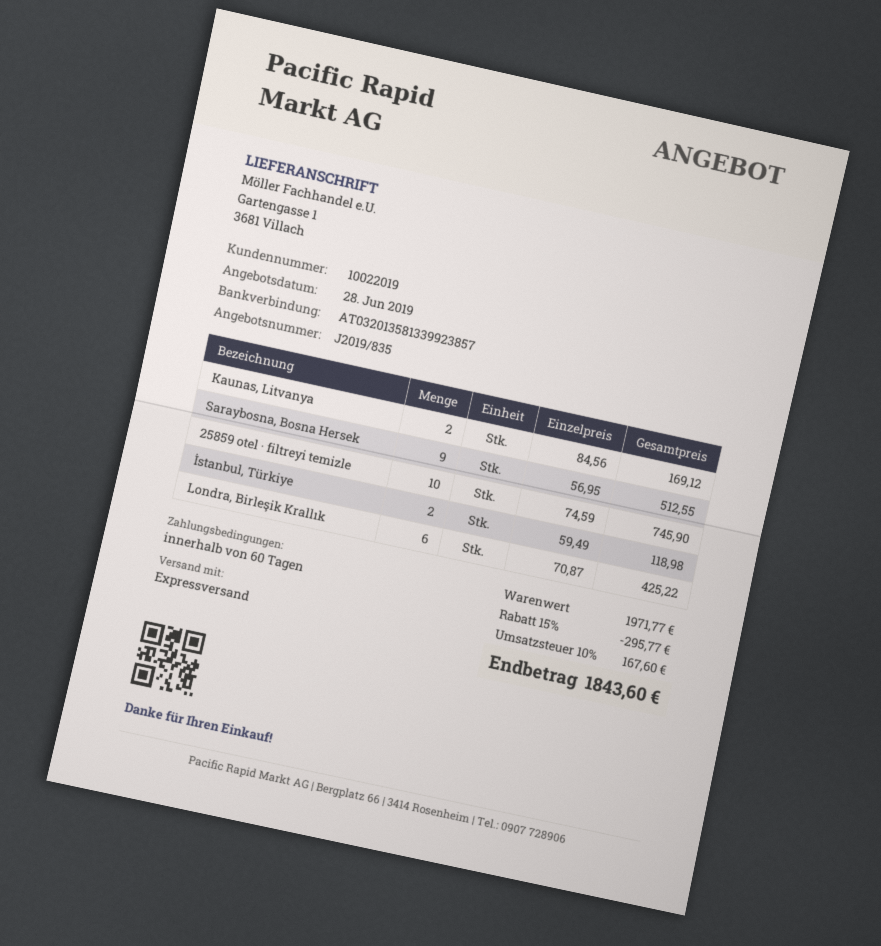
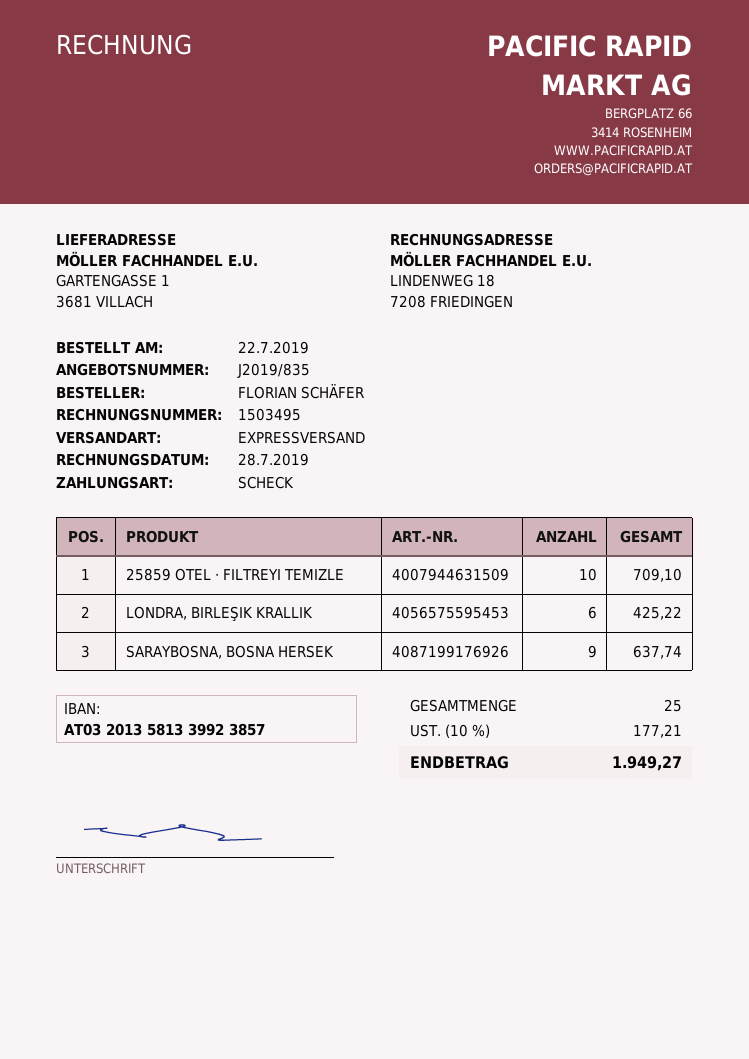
Kaunas, Litvanya: 2 for 169.12 -> none
Saraybosna, Bosna Hersek: 9 for 512.55 -> 9 for 637.74
25859 otel · filtreyi temizle: 10 for 745.90 -> 10 for 709.10
İstanbul, Türkiye: 2 for 118.98 -> none
discount: 15% = 295.77 -> none
tax: 10% = 167.60 -> 10% = 177.21
total: 1843.60 -> 1949.27

